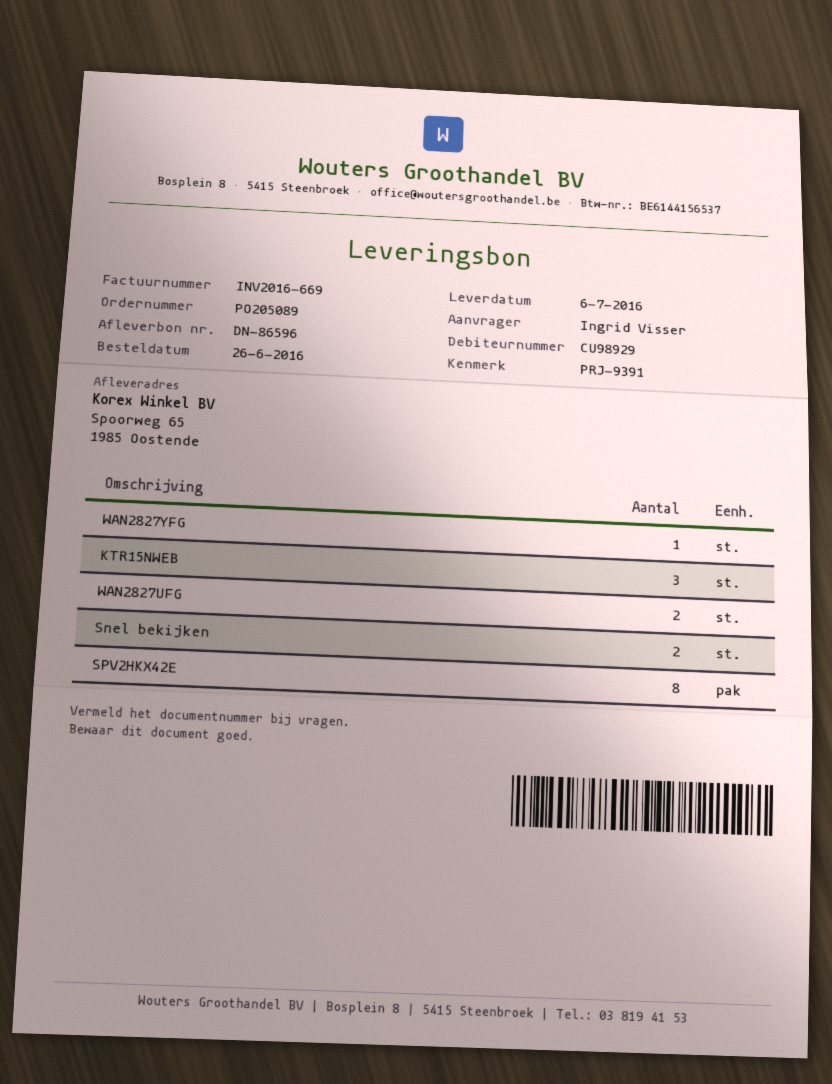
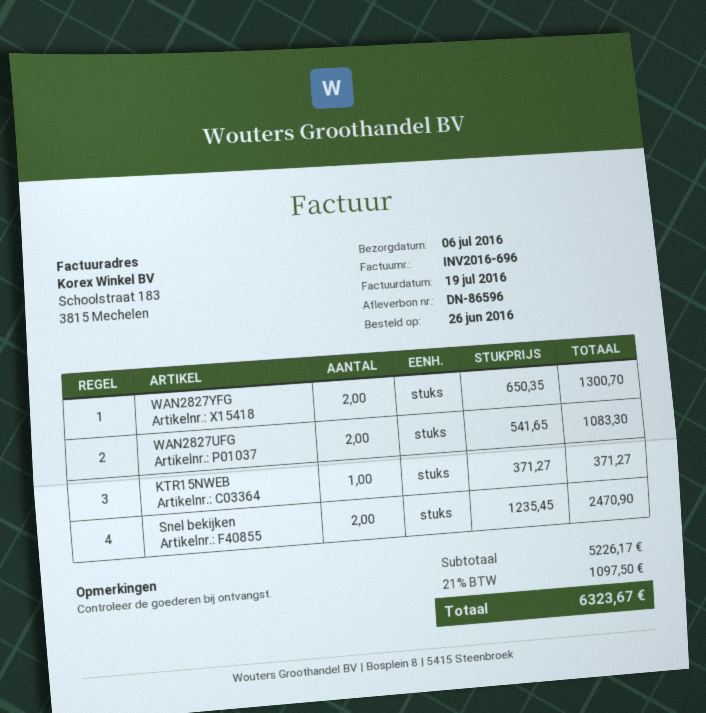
invoice number: INV2016-669 -> INV2016-696
WAN2827YFG: 1 -> 2
KTR15NWEB: 3 -> 1
SPV2HKX42E: 8 -> none

